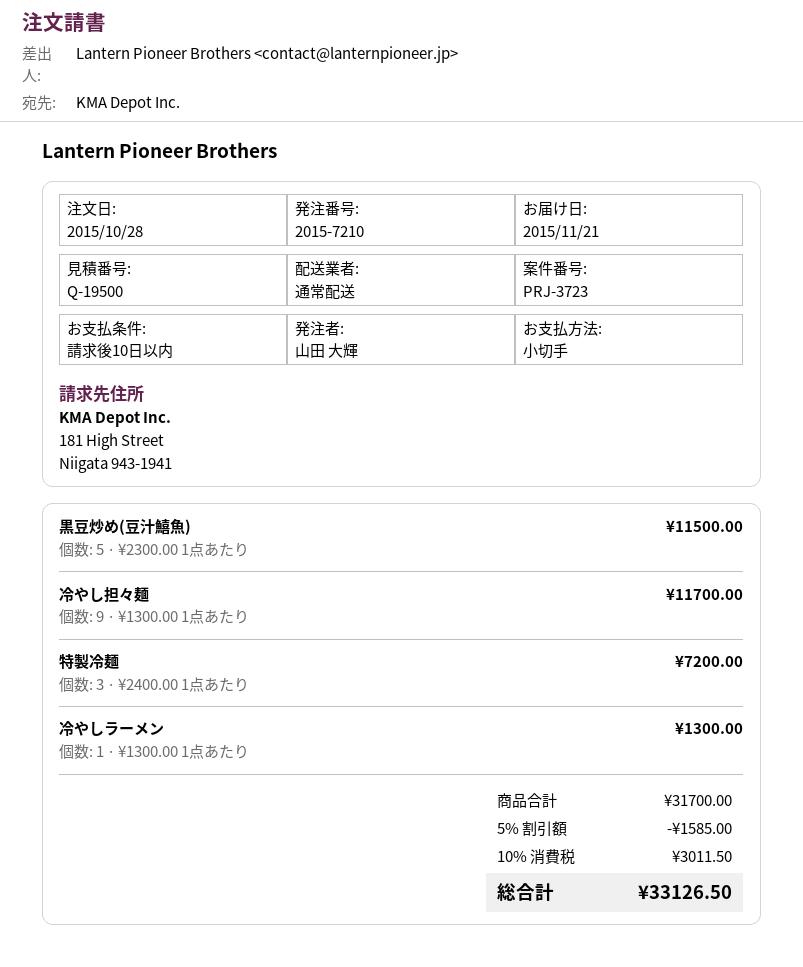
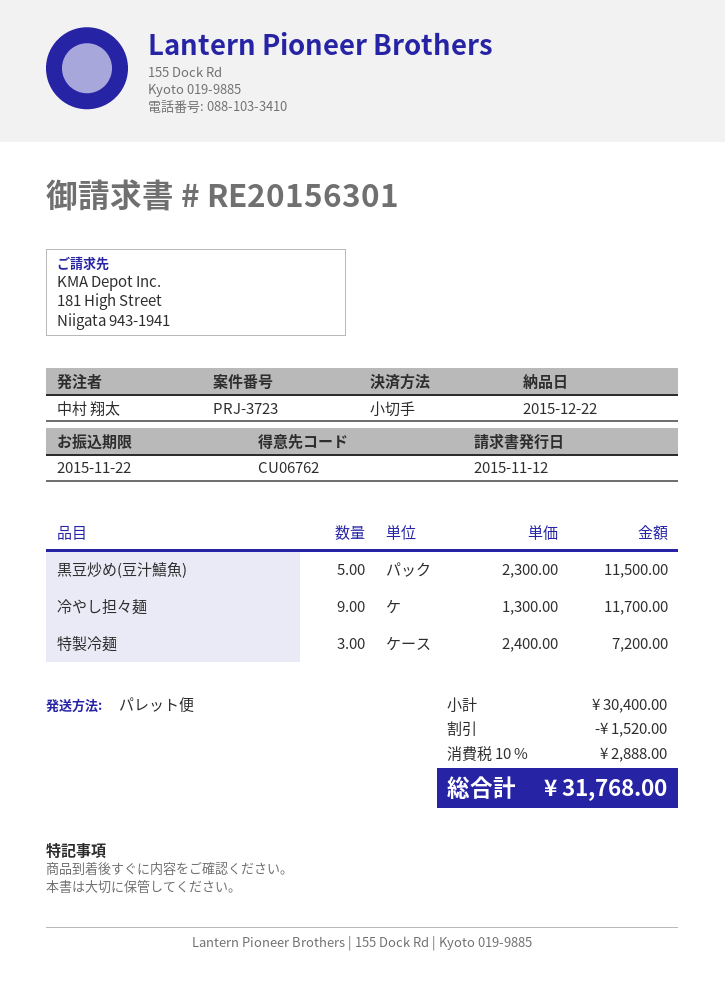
delivery date: 2015-11-21 -> 2015-12-22
ordered by: 山田 大輝 -> 中村 翔太
shipping method: standard -> pallet freight
冷やしラーメン: 1 x 1300.00 = 1300.00 -> none
subtotal: 31700.00 -> 30400.00
discount: 1585.00 -> 1520.00
tax: 10% = 3011.50 -> 10% = 2888.00
total: 33126.50 -> 31768.00

